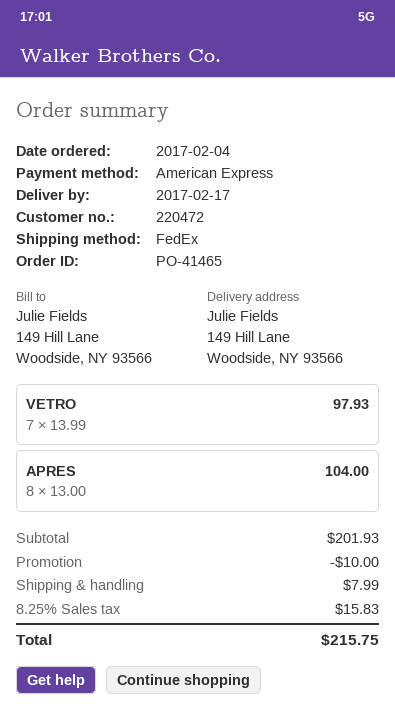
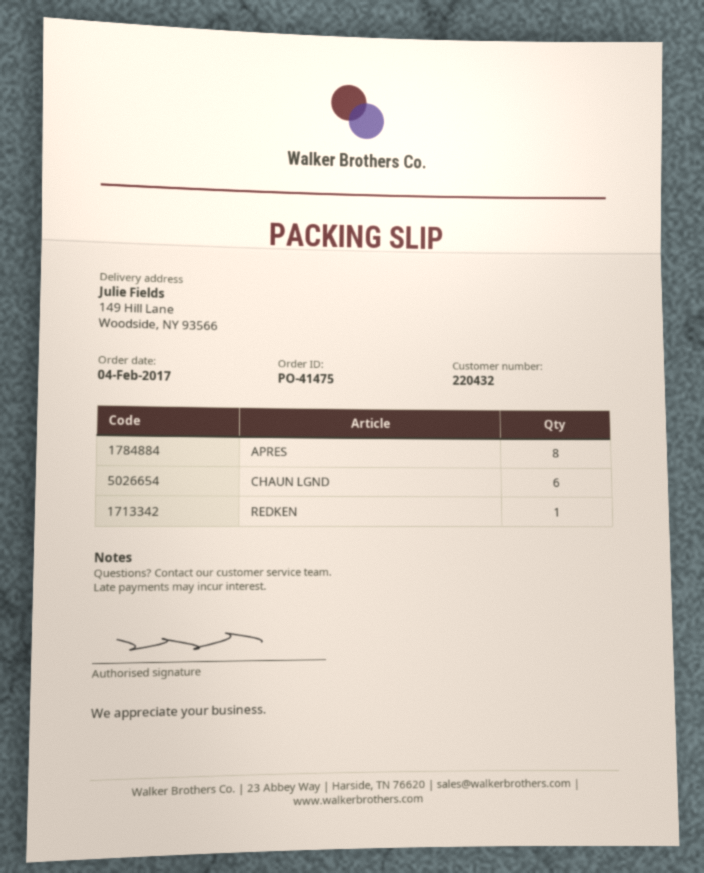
order number: PO-41465 -> PO-41475
customer number: 220472 -> 220432
VETRO: 7 -> none
CHAUN LGND: none -> 6
REDKEN: none -> 1

